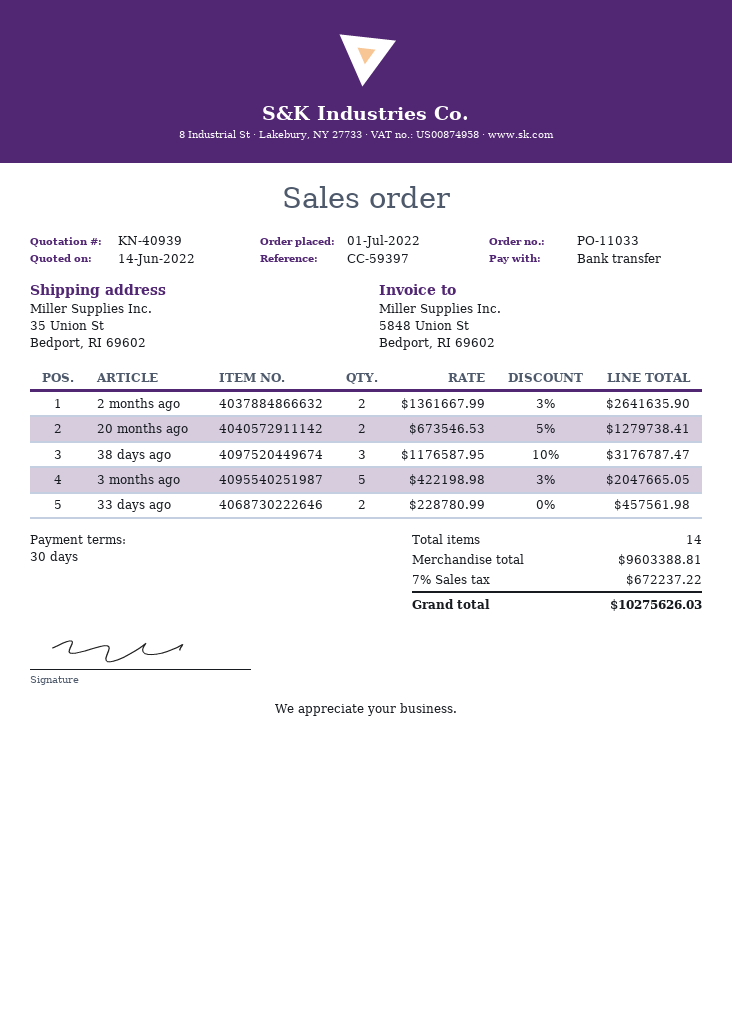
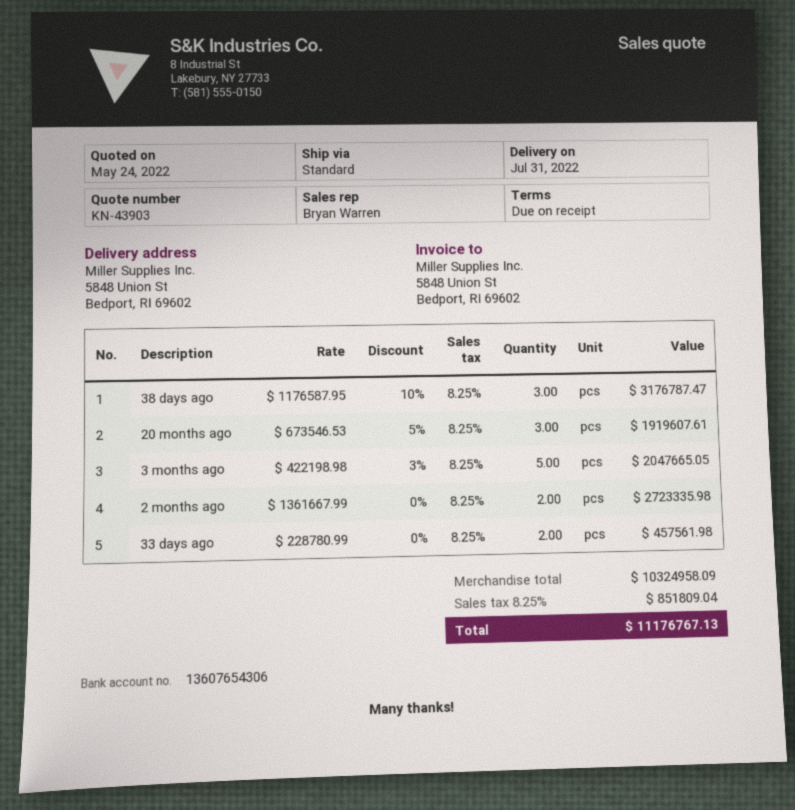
quote number: KN-40939 -> KN-43903
quote date: 2022-06-14 -> 2022-05-24
payment terms: 30 days -> on receipt
ship to: 35 Union St, Bedport, RI 69602 -> 5848 Union St, Bedport, RI 69602
2 months ago: 2 x 1361667.99 - 3% = 2641635.90 -> 2 x 1361667.99 = 2723335.98
20 months ago: 2 x 673546.53 - 5% = 1279738.41 -> 3 x 673546.53 - 5% = 1919607.61
subtotal: 9603388.81 -> 10324958.09
tax: 7% = 672237.22 -> 8.25% = 851809.04
total: 10275626.03 -> 11176767.13

